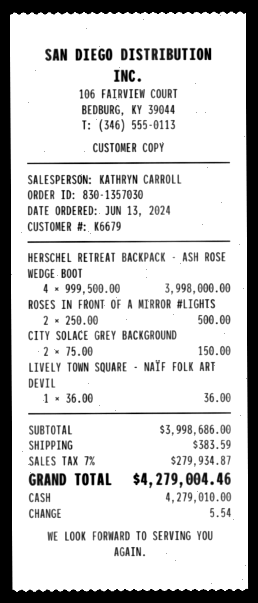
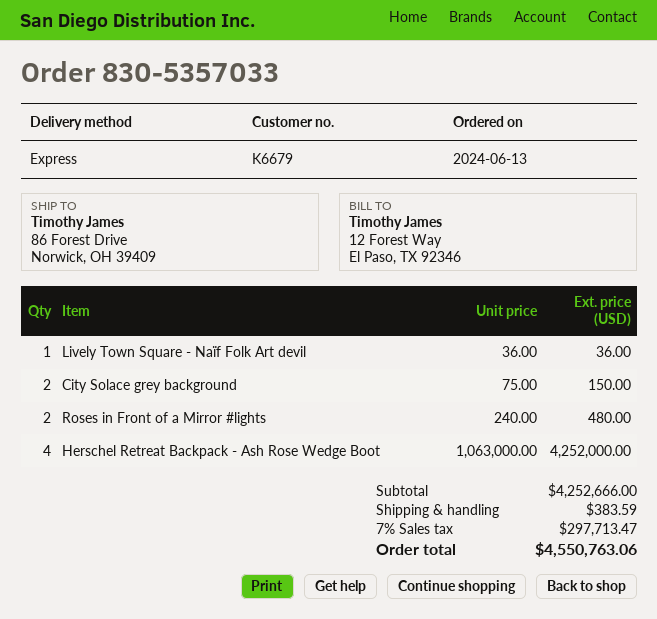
order number: 830-1357030 -> 830-5357033
HERSCHEL RETREAT BACKPACK - ASH ROSE WEDGE BOOT: 4 x 999500.00 = 3998000.00 -> 4 x 1063000.00 = 4252000.00
ROSES IN FRONT OF A MIRROR #LIGHTS: 2 x 250.00 = 500.00 -> 2 x 240.00 = 480.00
subtotal: 3998686.00 -> 4252666.00
tax: 7% = 279934.87 -> 7% = 297713.47
total: 4279004.46 -> 4550763.06

